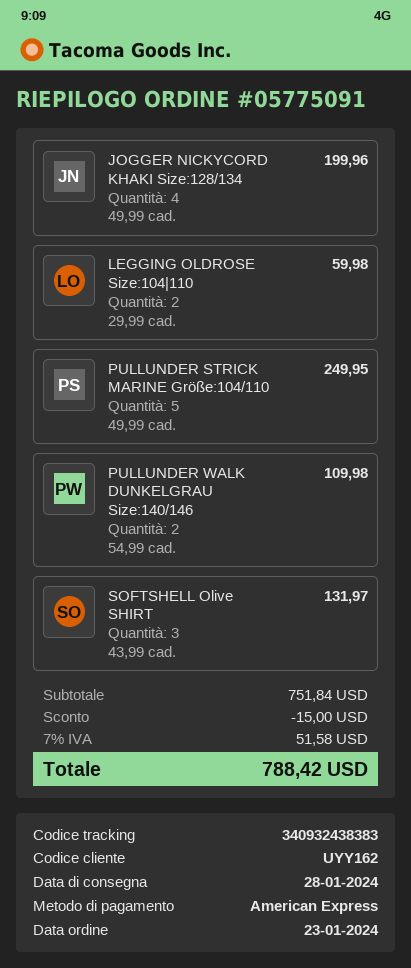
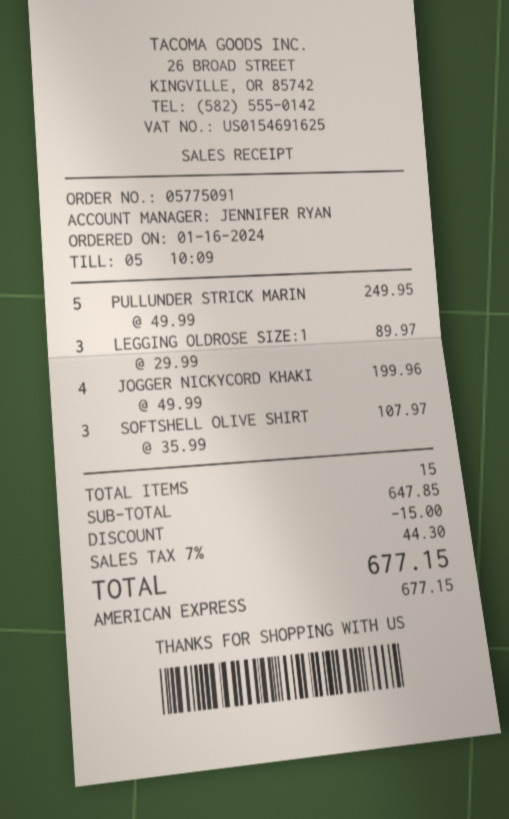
order date: 2024-01-23 -> 2024-01-16
LEGGING OLDROSE Size:104|110: 2 x 29.99 = 59.98 -> 3 x 29.99 = 89.97
PULLUNDER WALK DUNKELGRAU Size:140/146: 2 x 54.99 = 109.98 -> none
SOFTSHELL Olive SHIRT: 3 x 43.99 = 131.97 -> 3 x 35.99 = 107.97
subtotal: 751.84 -> 647.85
tax: 7% = 51.58 -> 7% = 44.30
total: 788.42 -> 677.15

